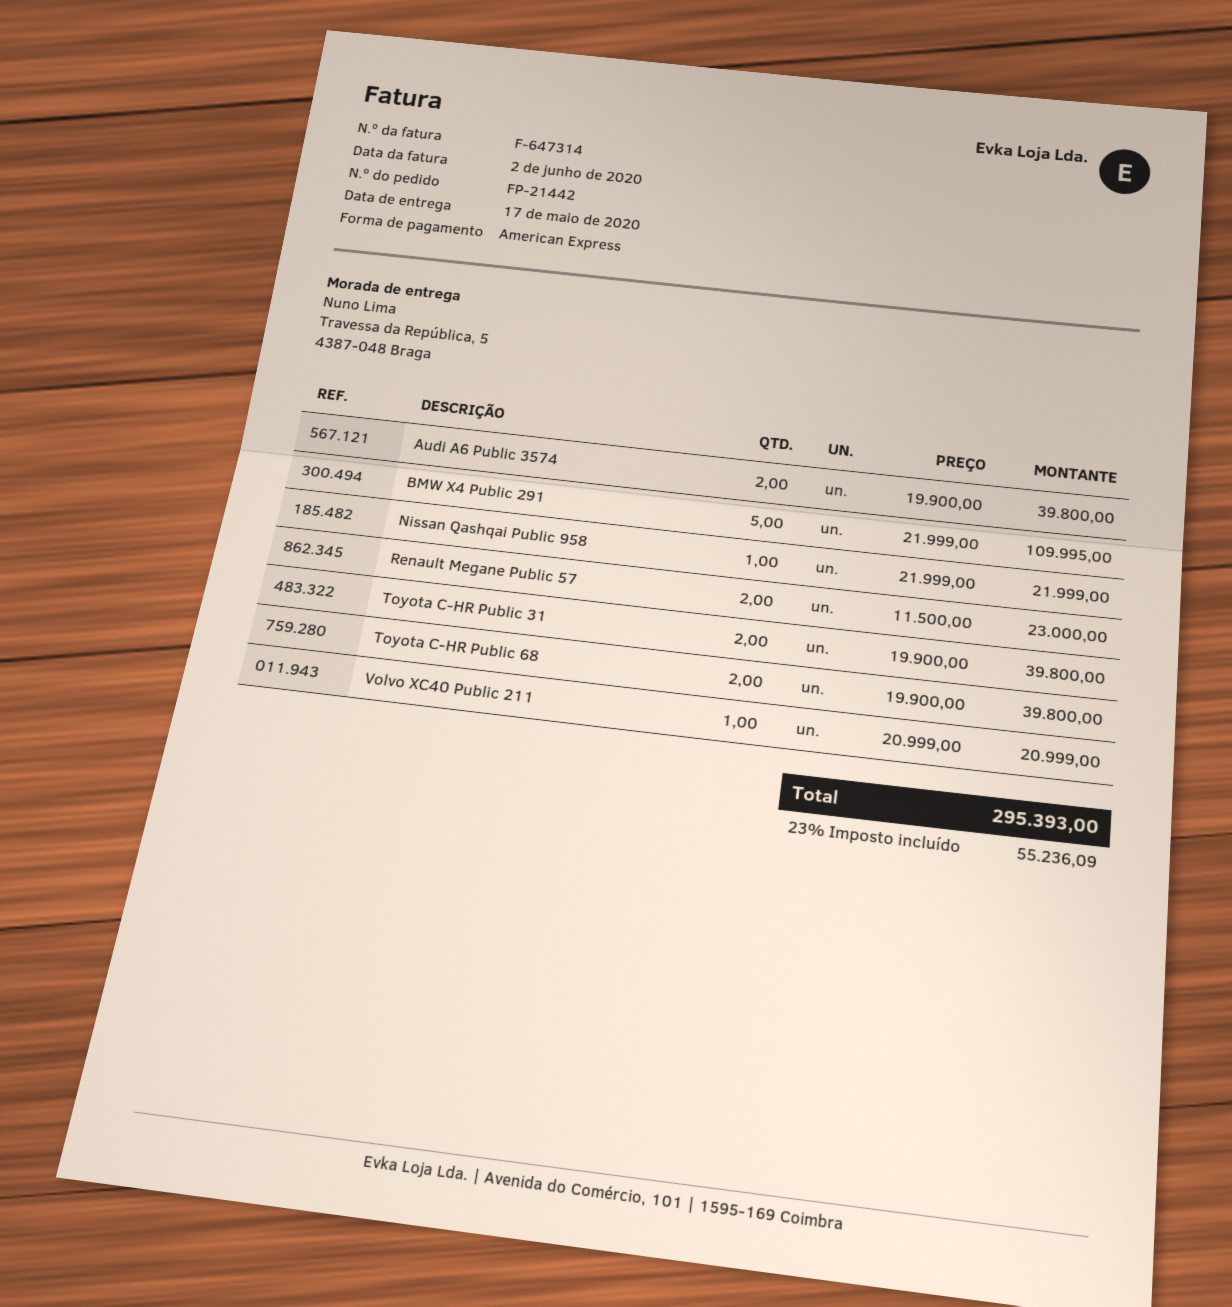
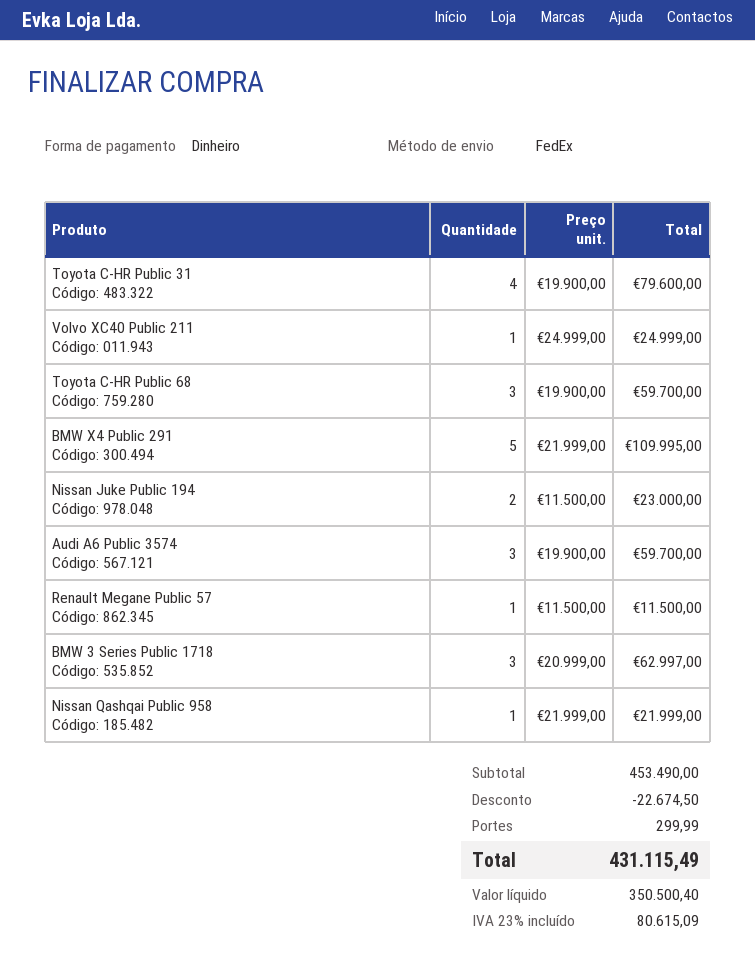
payment method: American Express -> cash
Audi A6 Public 3574: 2 x 19900.00 = 39800.00 -> 3 x 19900.00 = 59700.00
Renault Megane Public 57: 2 x 11500.00 = 23000.00 -> 1 x 11500.00 = 11500.00
Toyota C-HR Public 31: 2 x 19900.00 = 39800.00 -> 4 x 19900.00 = 79600.00
Toyota C-HR Public 68: 2 x 19900.00 = 39800.00 -> 3 x 19900.00 = 59700.00
Volvo XC40 Public 211: 1 x 20999.00 = 20999.00 -> 1 x 24999.00 = 24999.00
Nissan Juke Public 194: none -> 2 x 11500.00 = 23000.00
BMW 3 Series Public 1718: none -> 3 x 20999.00 = 62997.00
discount: none -> 22674.50
shipping: none -> 299.99
tax: 23% = 55236.09 -> 23% = 80615.09
total: 295393.00 -> 431115.49

